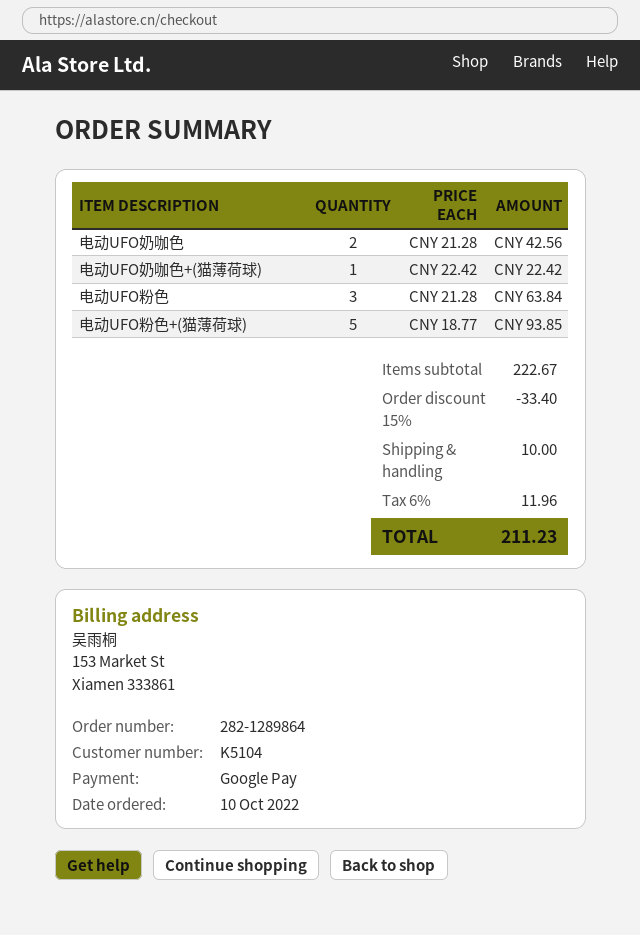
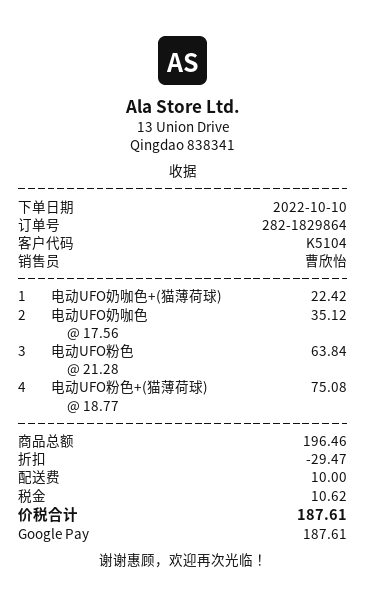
order number: 282-1289864 -> 282-1829864
电动UFO奶咖色: 2 x 21.28 = 42.56 -> 2 x 17.56 = 35.12
电动UFO粉色+(猫薄荷球): 5 x 18.77 = 93.85 -> 4 x 18.77 = 75.08
subtotal: 222.67 -> 196.46
discount: 33.40 -> 29.47
tax: 11.96 -> 10.62
total: 211.23 -> 187.61

